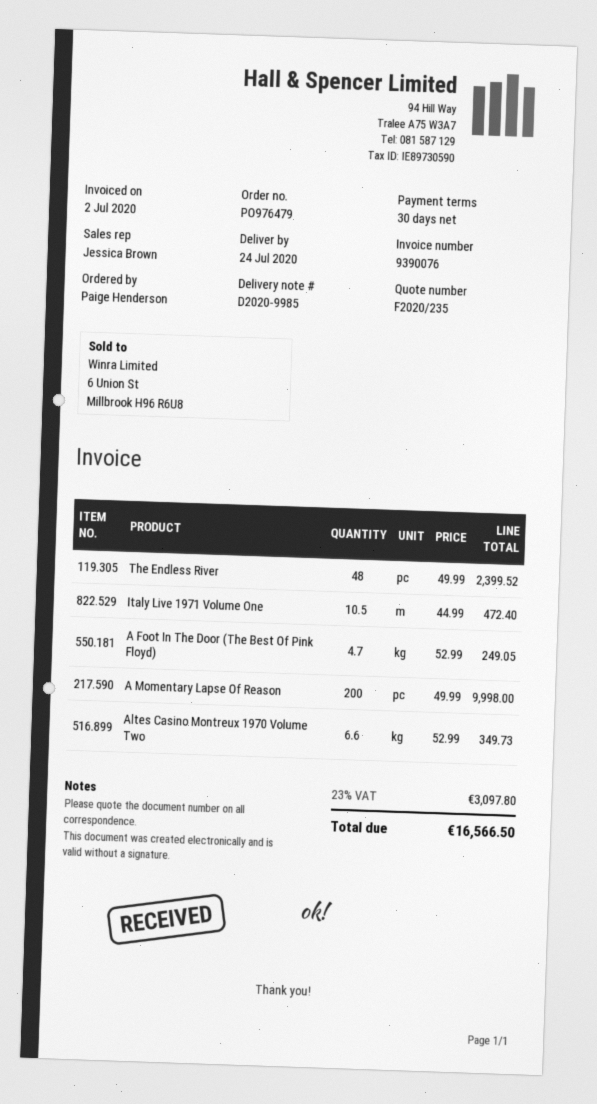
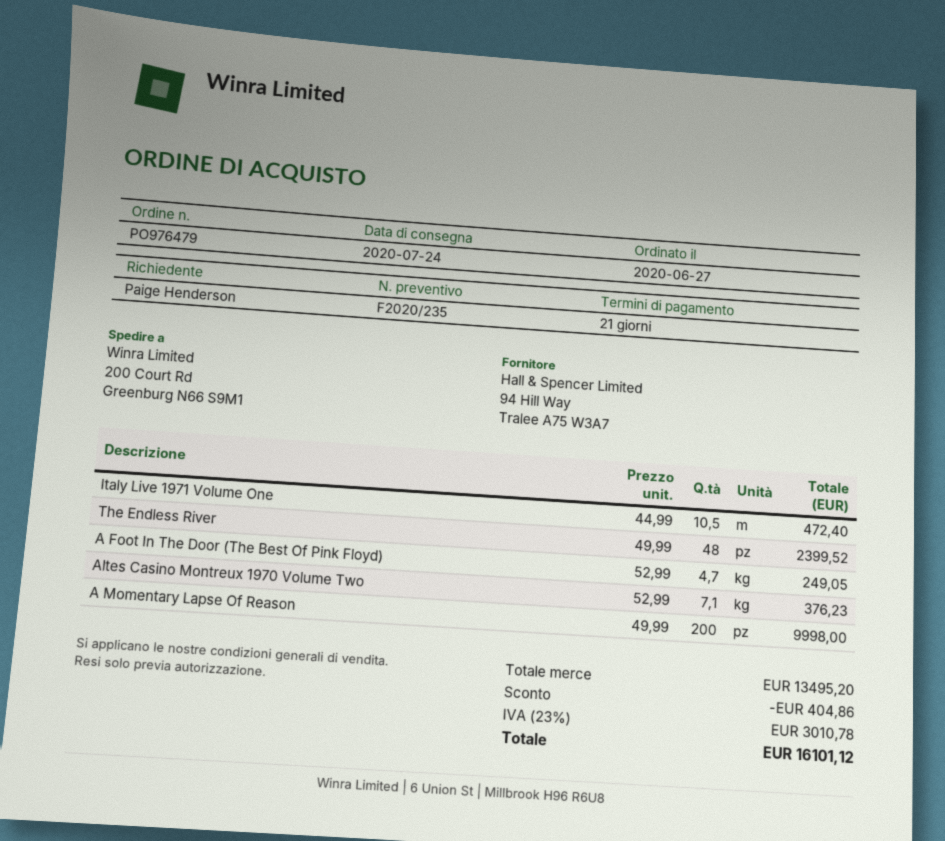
payment terms: 30 days -> 21 days
Altes Casino Montreux 1970 Volume Two: 6.6 x 52.99 = 349.73 -> 7.1 x 52.99 = 376.23
discount: none -> 404.86
tax: 23% = 3097.80 -> 23% = 3010.78
total: 16566.50 -> 16101.12

